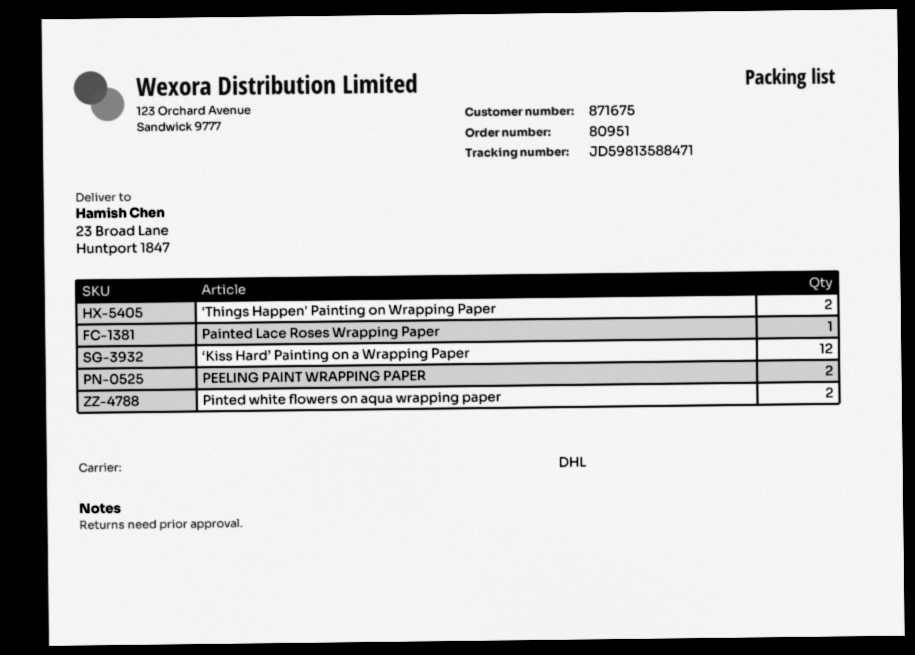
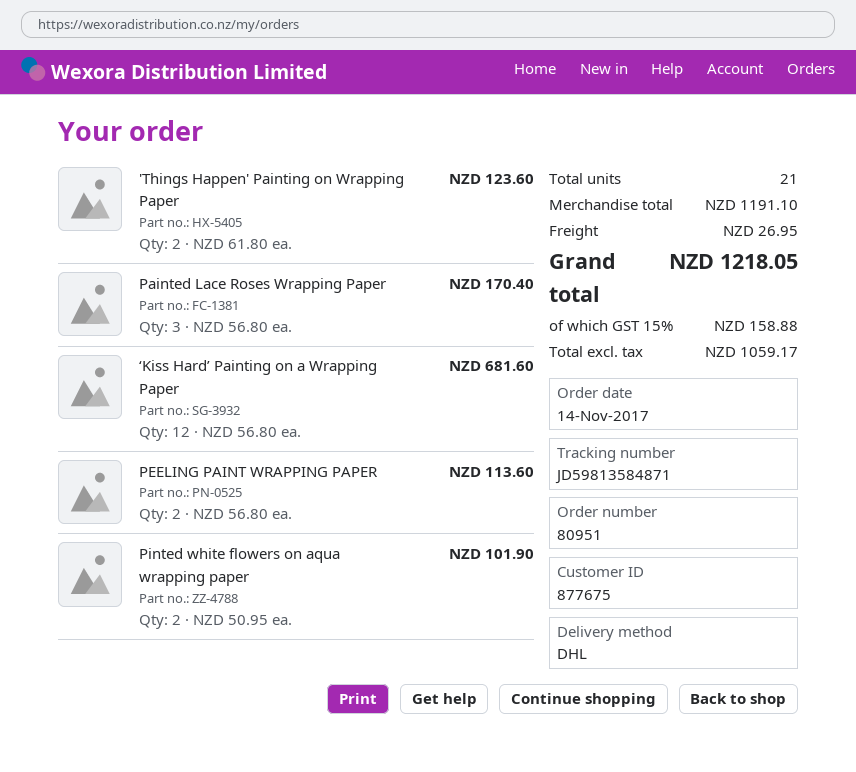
customer number: 871675 -> 877675
tracking number: JD59813588471 -> JD59813584871
Painted Lace Roses Wrapping Paper: 1 -> 3

